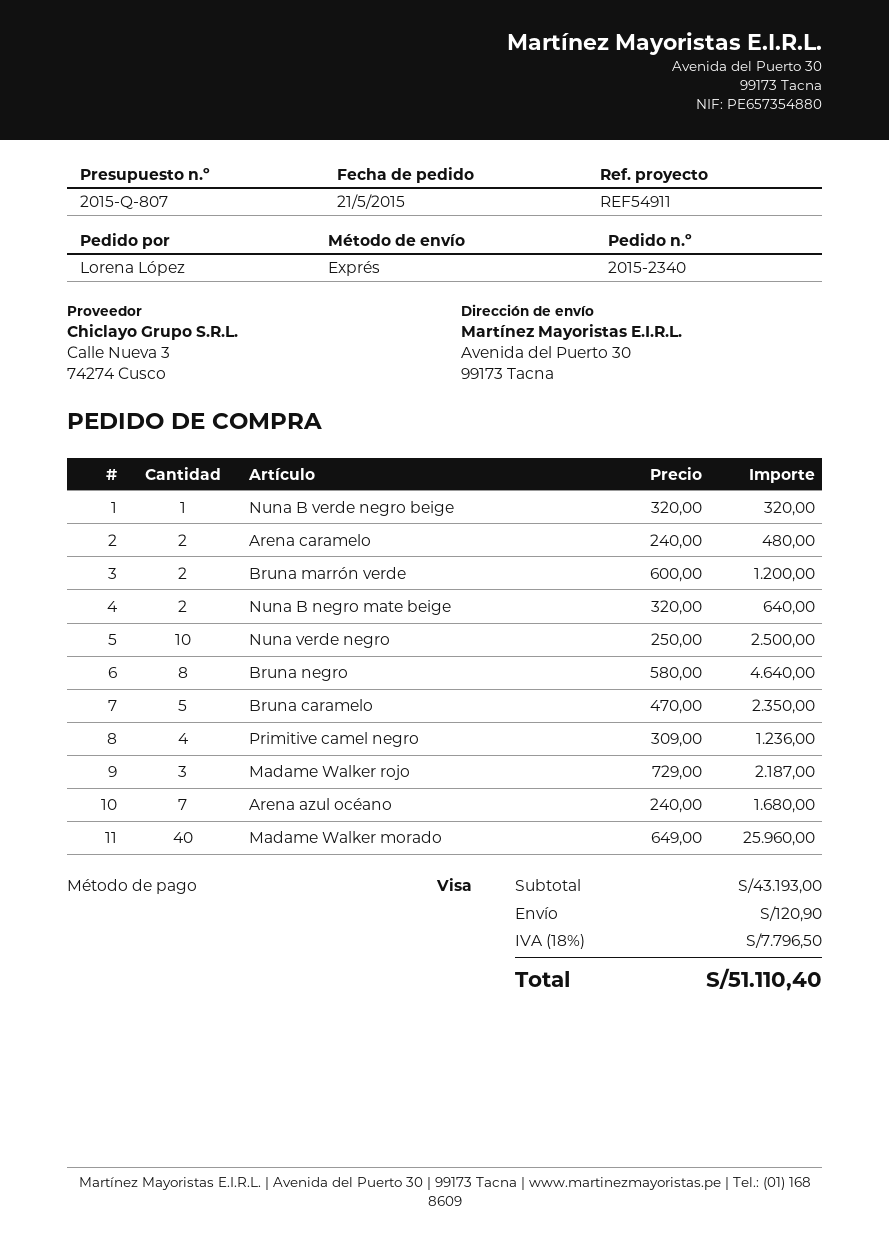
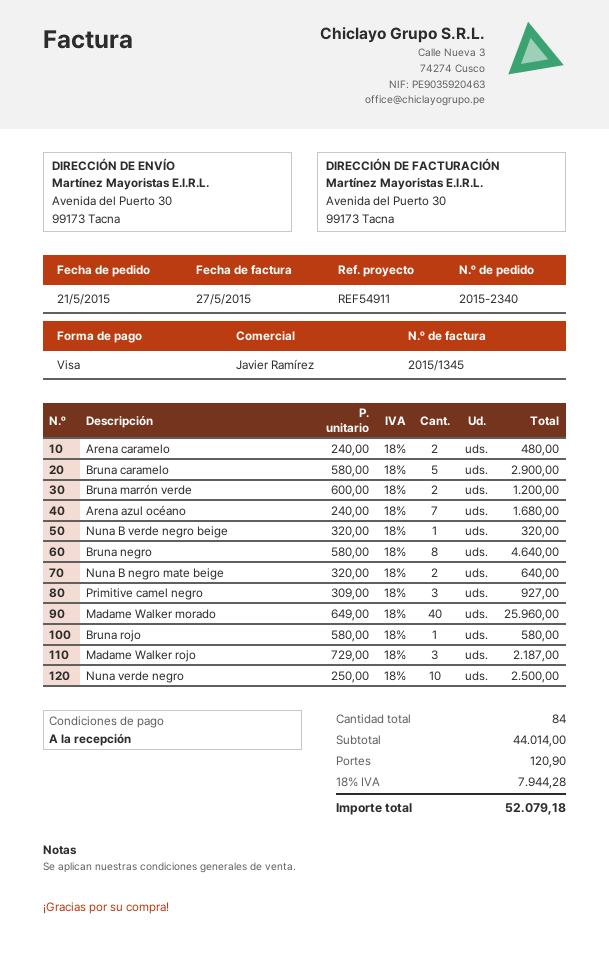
Bruna caramelo: 5 x 470.00 = 2350.00 -> 5 x 580.00 = 2900.00
Primitive camel negro: 4 x 309.00 = 1236.00 -> 3 x 309.00 = 927.00
Bruna rojo: none -> 1 x 580.00 = 580.00
subtotal: 43193.00 -> 44014.00
tax: 18% = 7796.50 -> 18% = 7944.28
total: 51110.40 -> 52079.18

